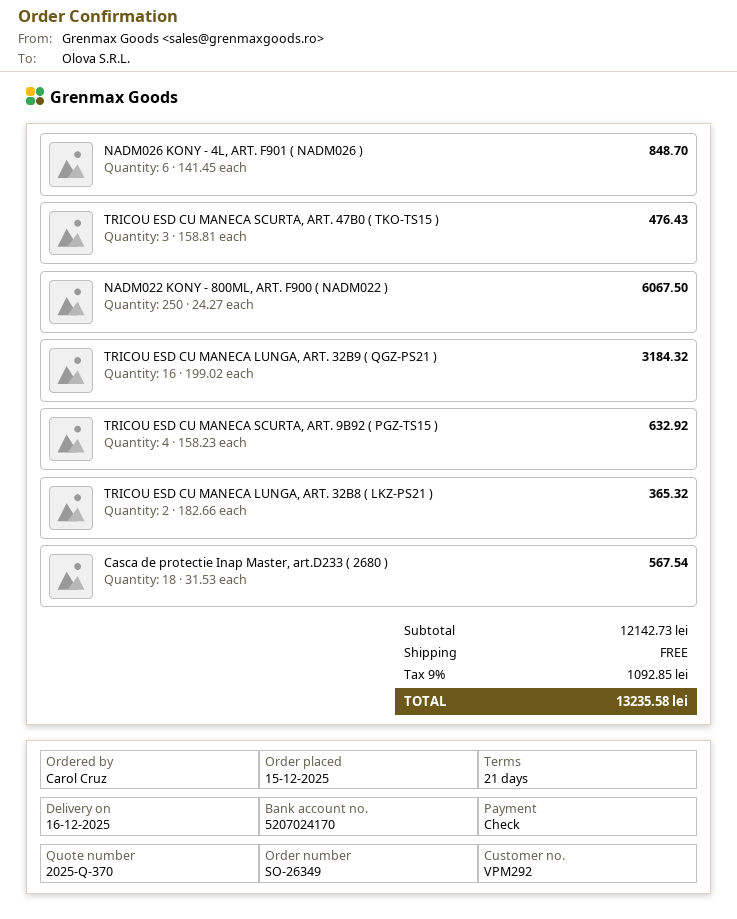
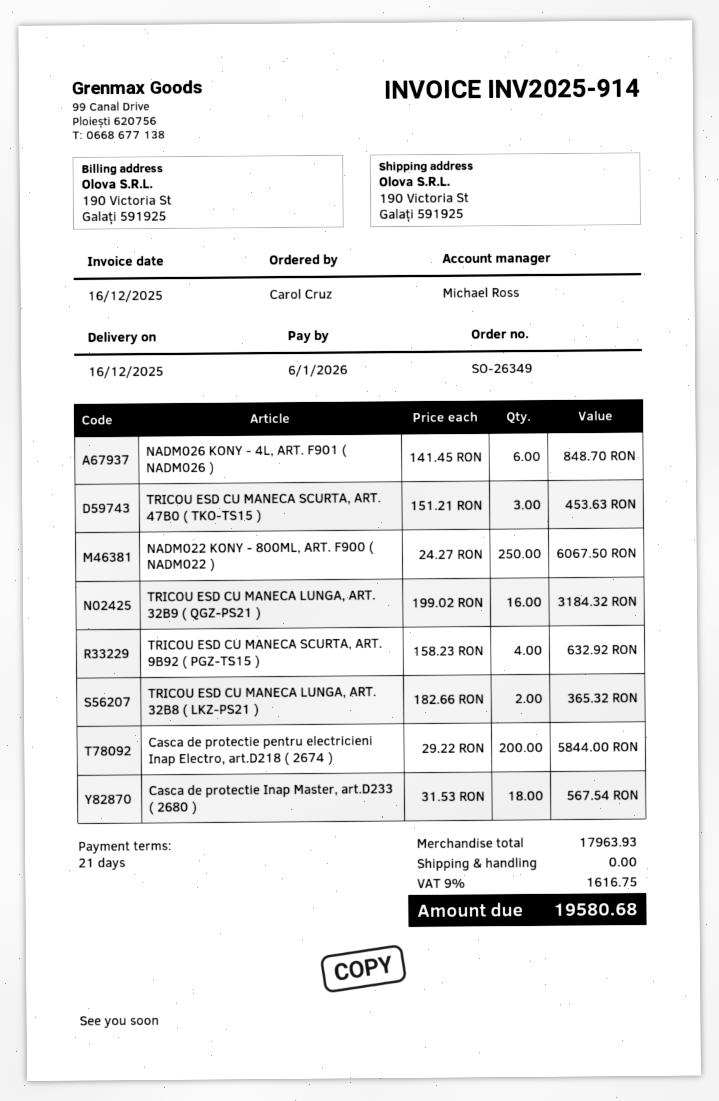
TRICOU ESD CU MANECA SCURTA, ART. 47B0 ( TKO-TS15 ): 3 x 158.81 = 476.43 -> 3 x 151.21 = 453.63
Casca de protectie pentru electricieni Inap Electro, art.D218 ( 2674 ): none -> 200 x 29.22 = 5844.00
subtotal: 12142.73 -> 17963.93
tax: 9% = 1092.85 -> 9% = 1616.75
total: 13235.58 -> 19580.68

